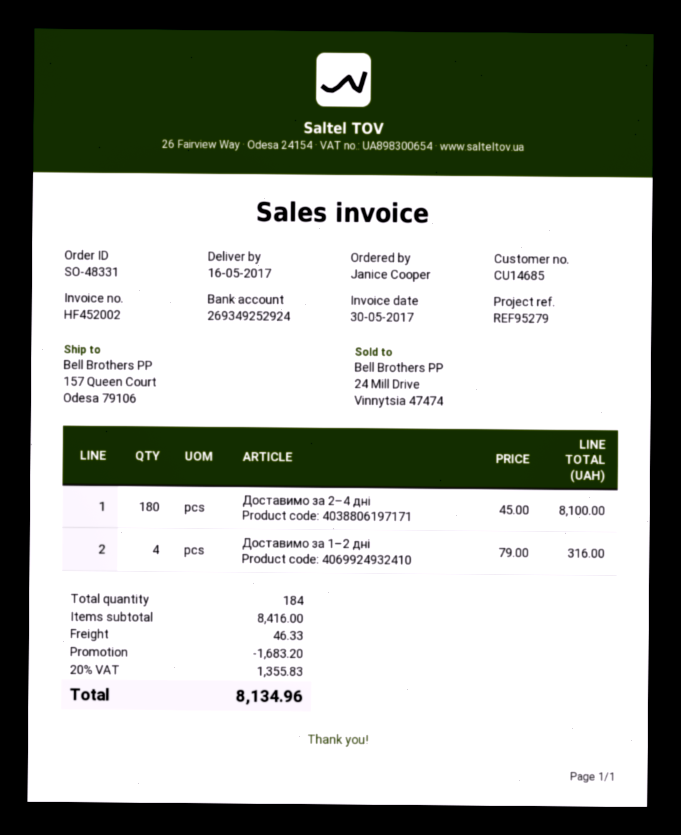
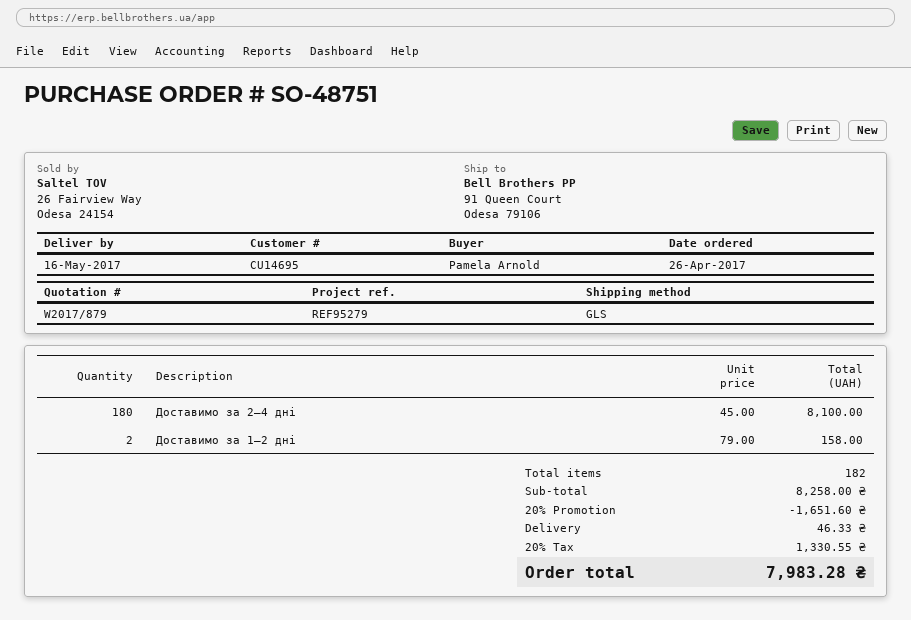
order number: SO-48331 -> SO-48751
customer number: CU14685 -> CU14695
ordered by: Janice Cooper -> Pamela Arnold
ship to: 157 Queen Court, Odesa 79106 -> 91 Queen Court, Odesa 79106
Доставимо за 1–2 дні: 4 x 79.00 = 316.00 -> 2 x 79.00 = 158.00
total quantity: 184 -> 182
subtotal: 8416.00 -> 8258.00
discount: 1683.20 -> 1651.60
tax: 20% = 1355.83 -> 20% = 1330.55
total: 8134.96 -> 7983.28

